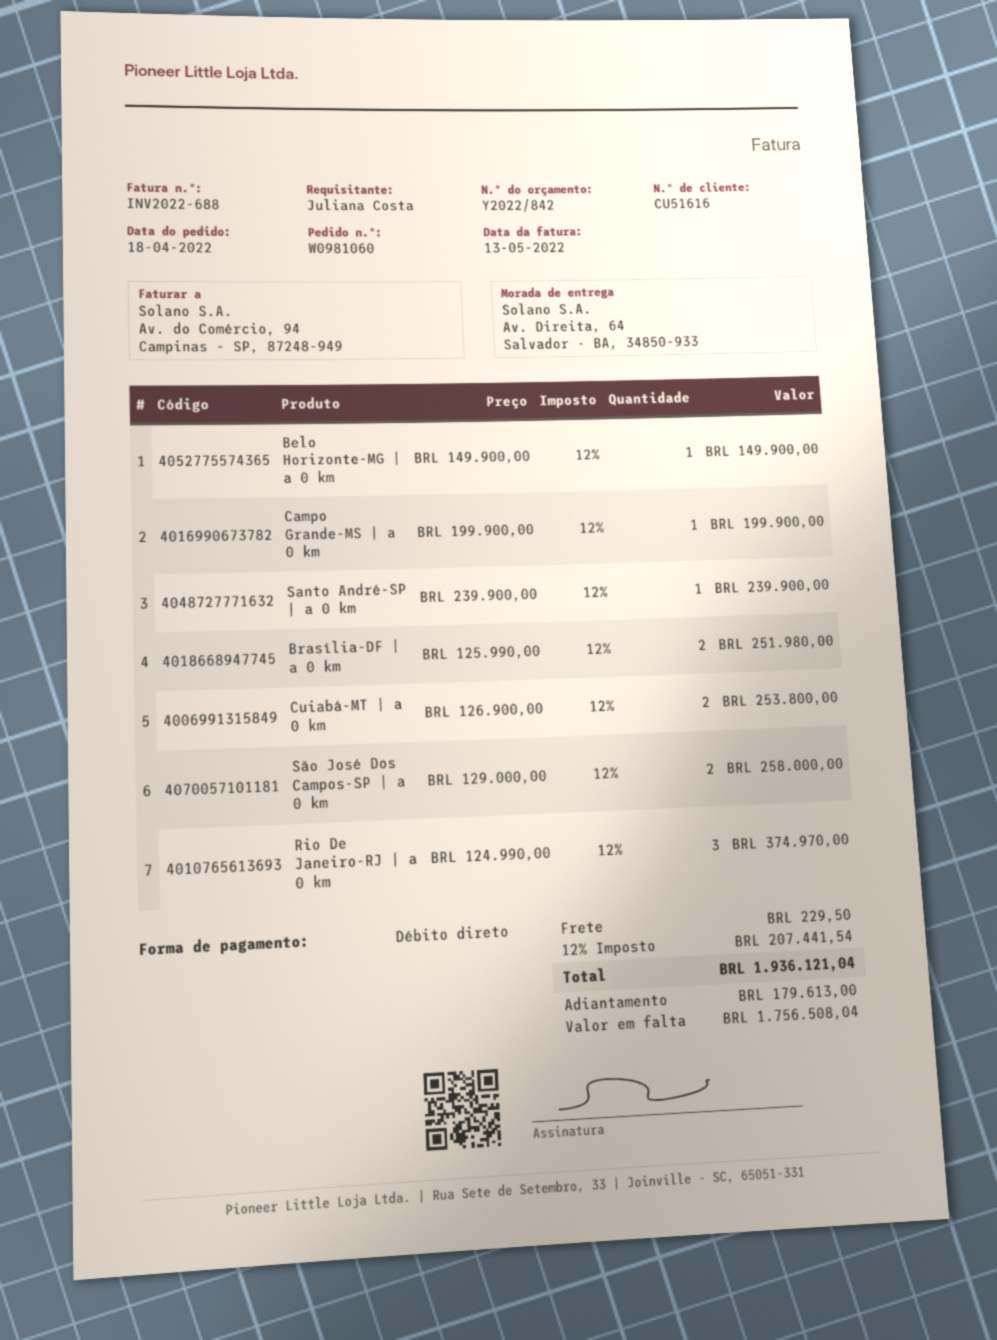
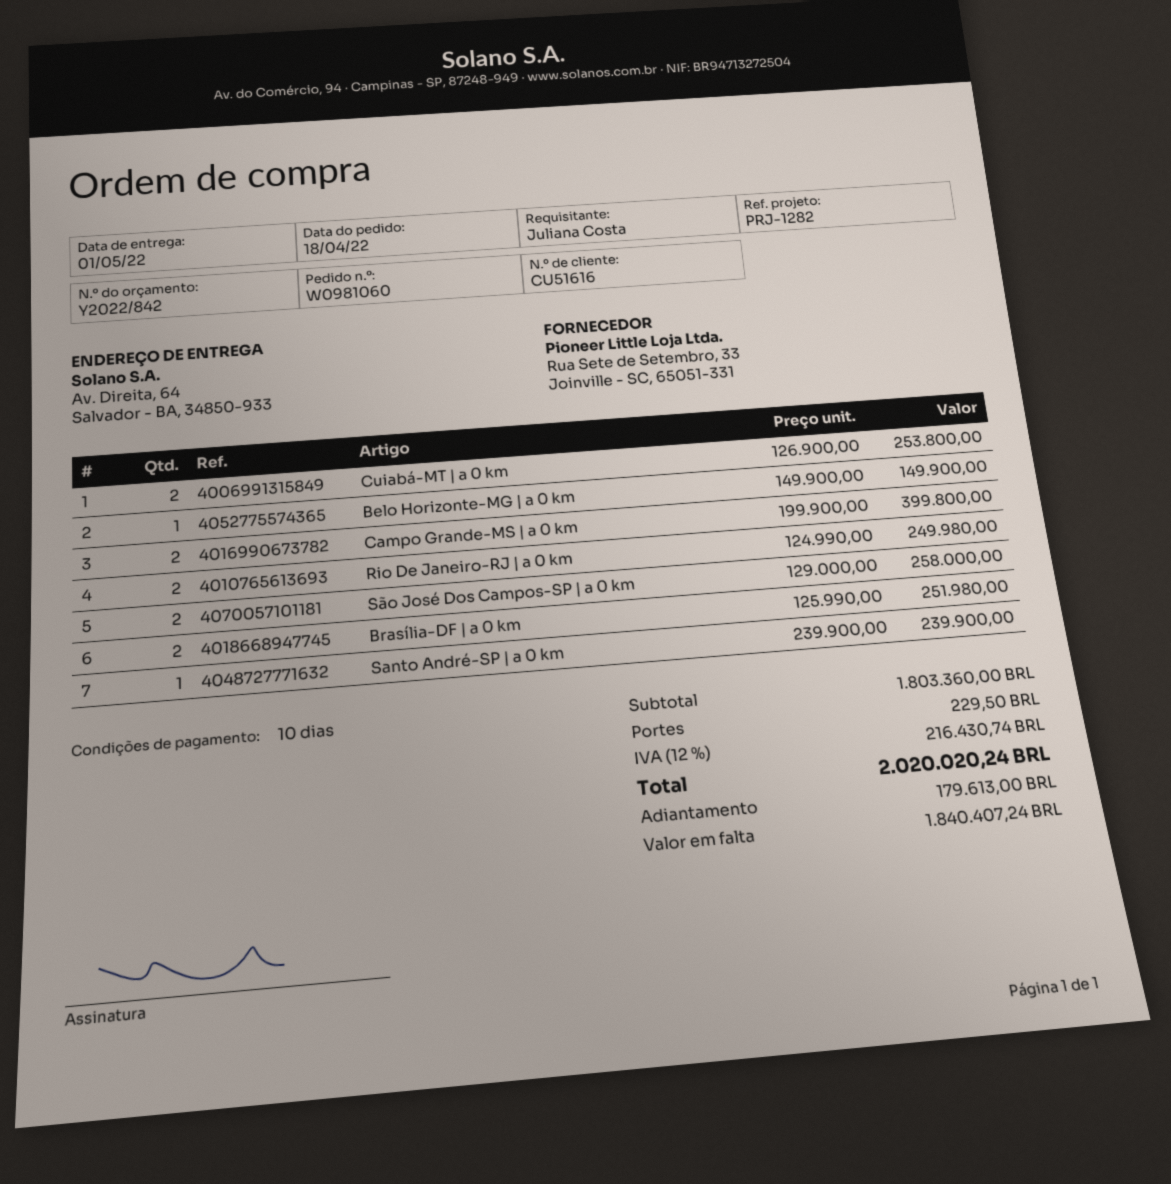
Campo Grande-MS | a 0 km: 1 x 199900.00 = 199900.00 -> 2 x 199900.00 = 399800.00
Rio De Janeiro-RJ | a 0 km: 3 x 124990.00 = 374970.00 -> 2 x 124990.00 = 249980.00
tax: 12% = 207441.54 -> 12% = 216430.74
total: 1936121.04 -> 2020020.24
balance: 1756508.04 -> 1840407.24

